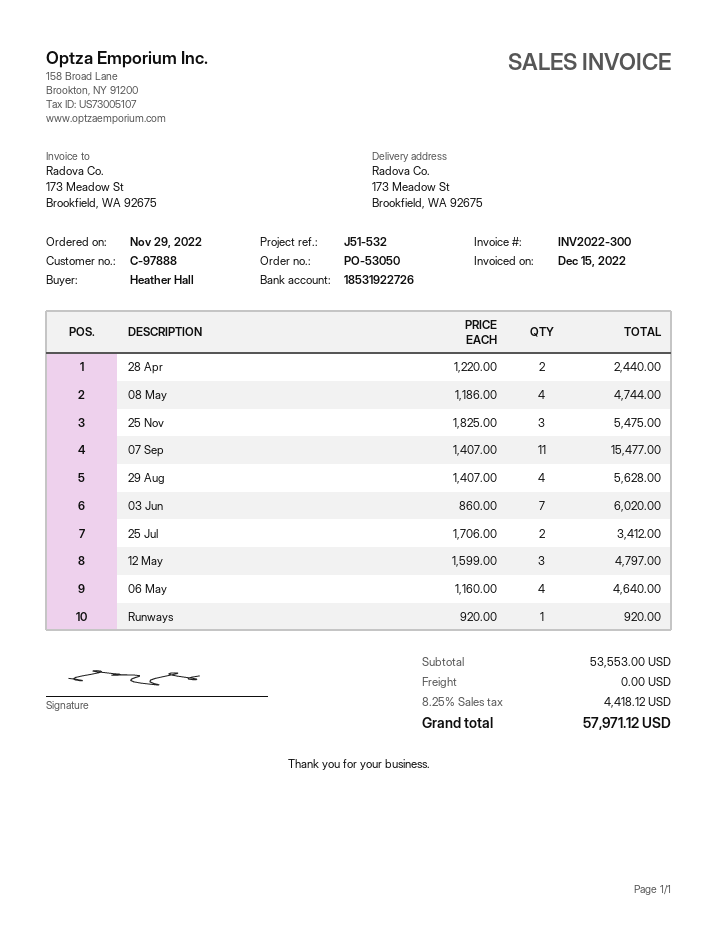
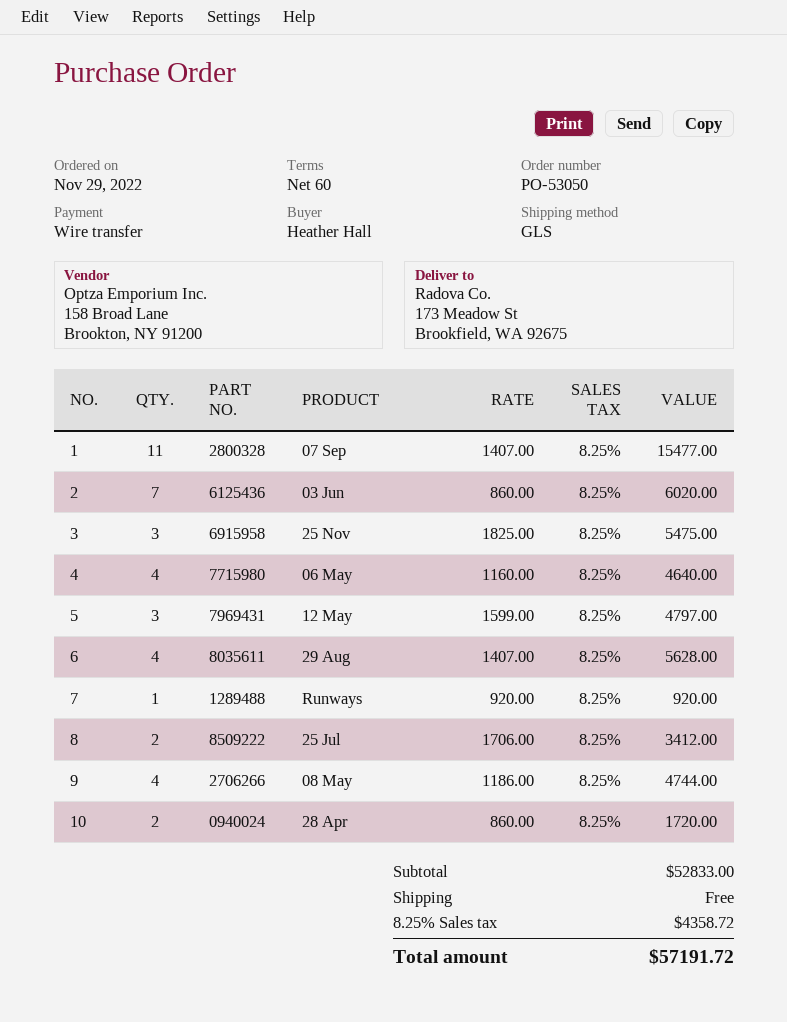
28 Apr: 2 x 1220.00 = 2440.00 -> 2 x 860.00 = 1720.00
subtotal: 53553.00 -> 52833.00
tax: 8.25% = 4418.12 -> 8.25% = 4358.72
total: 57971.12 -> 57191.72

